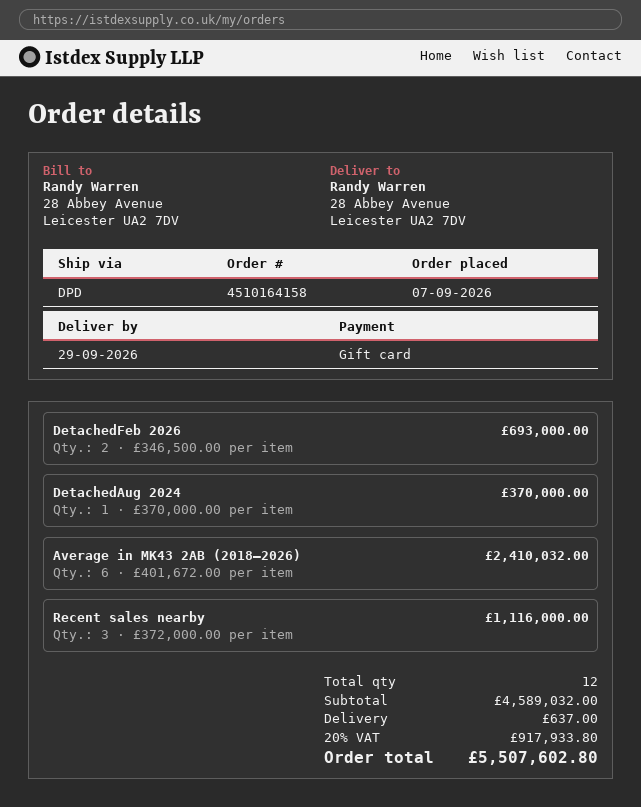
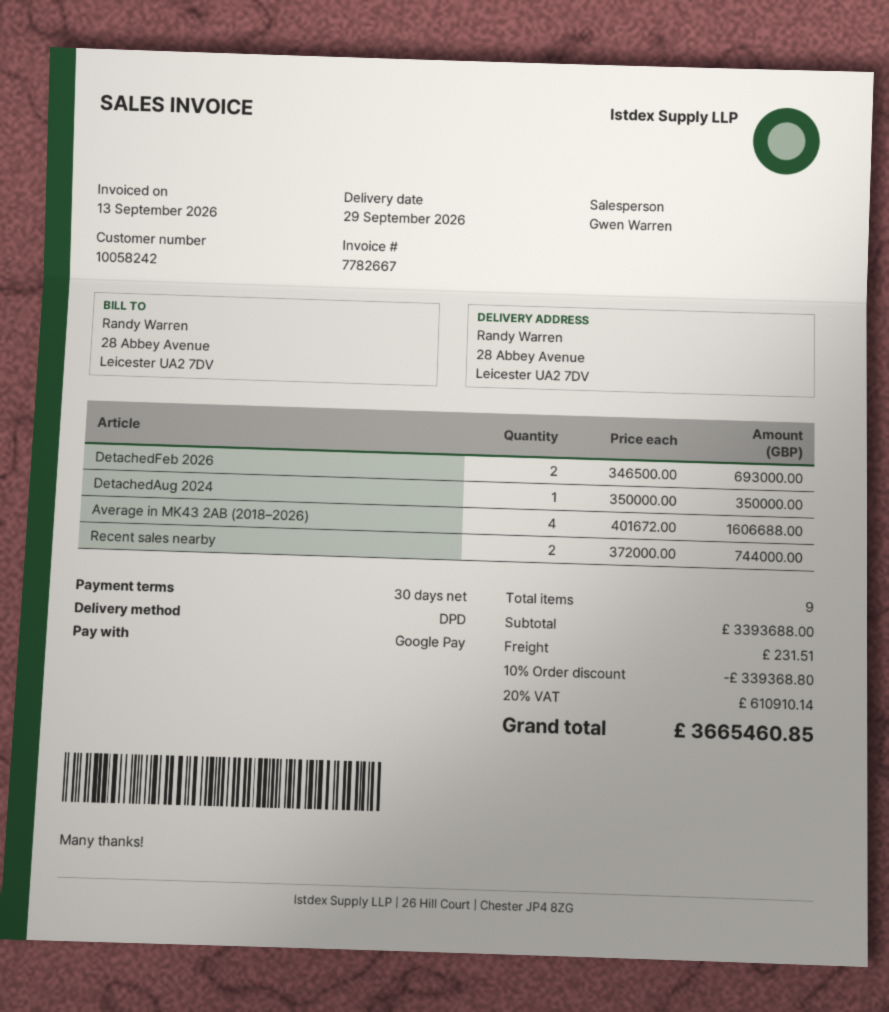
payment method: gift card -> Google Pay
DetachedAug 2024: 1 x 370000.00 = 370000.00 -> 1 x 350000.00 = 350000.00
Average in MK43 2AB (2018–2026): 6 x 401672.00 = 2410032.00 -> 4 x 401672.00 = 1606688.00
Recent sales nearby: 3 x 372000.00 = 1116000.00 -> 2 x 372000.00 = 744000.00
total quantity: 12 -> 9
subtotal: 4589032.00 -> 3393688.00
discount: none -> 10% = 339368.80
shipping: 637.00 -> 231.51
tax: 20% = 917933.80 -> 20% = 610910.14
total: 5507602.80 -> 3665460.85

